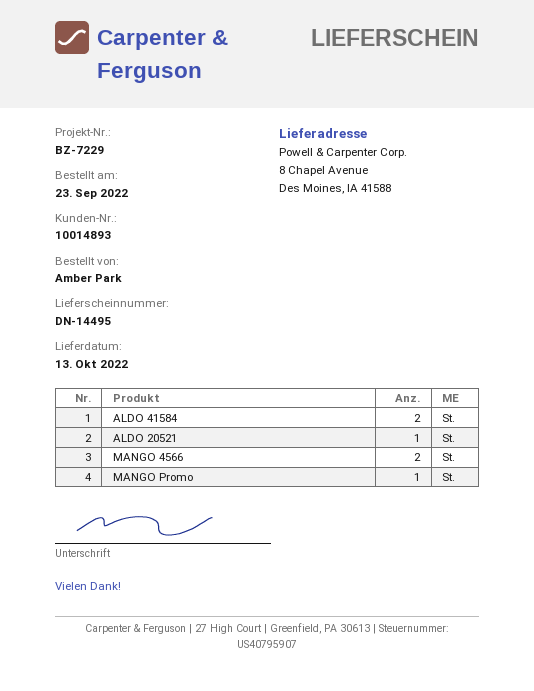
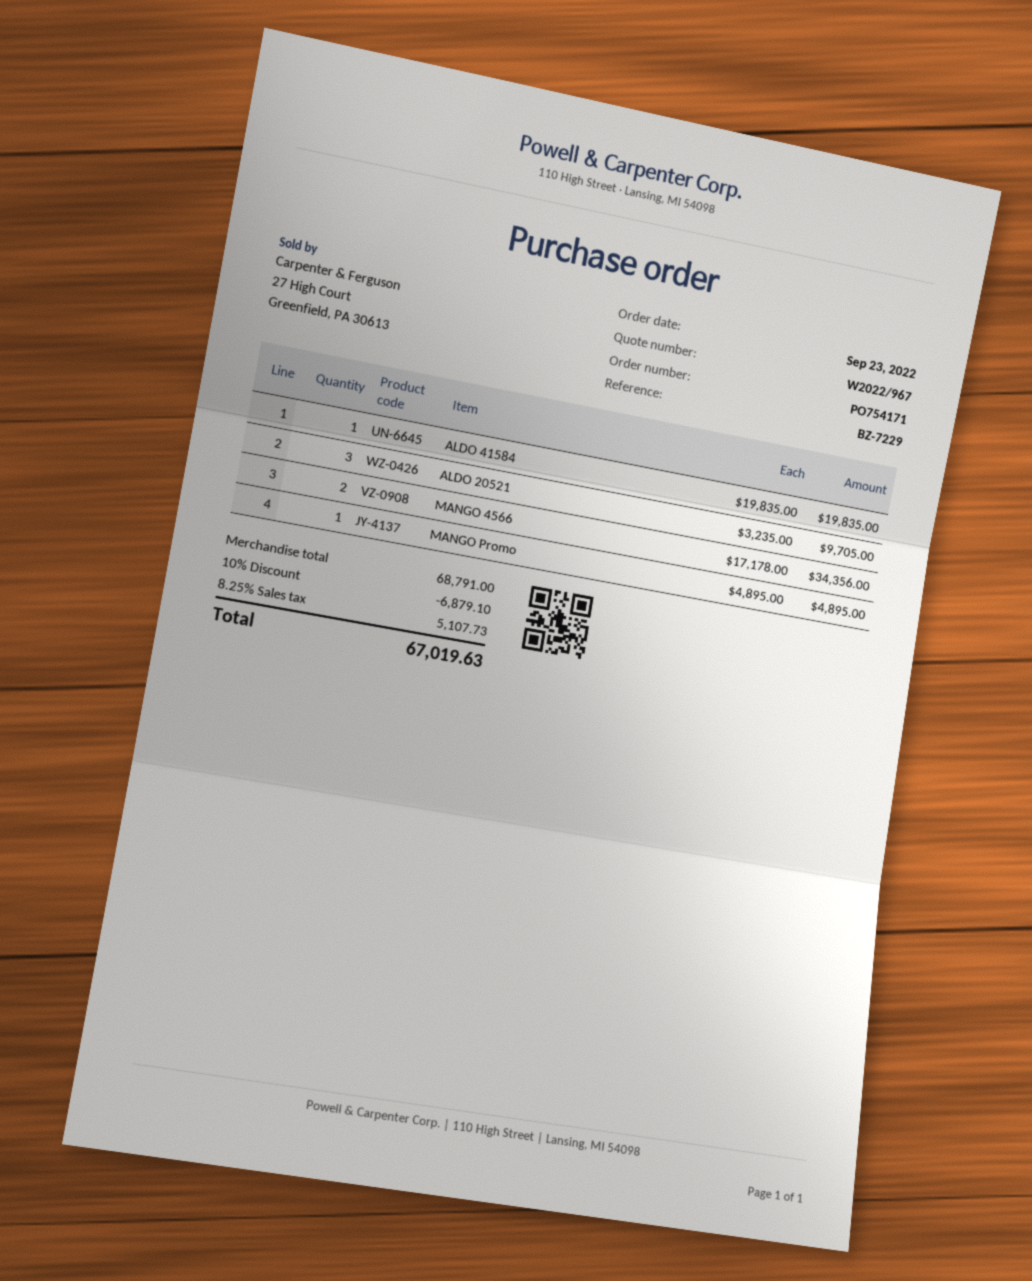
ALDO 41584: 2 -> 1
ALDO 20521: 1 -> 3

